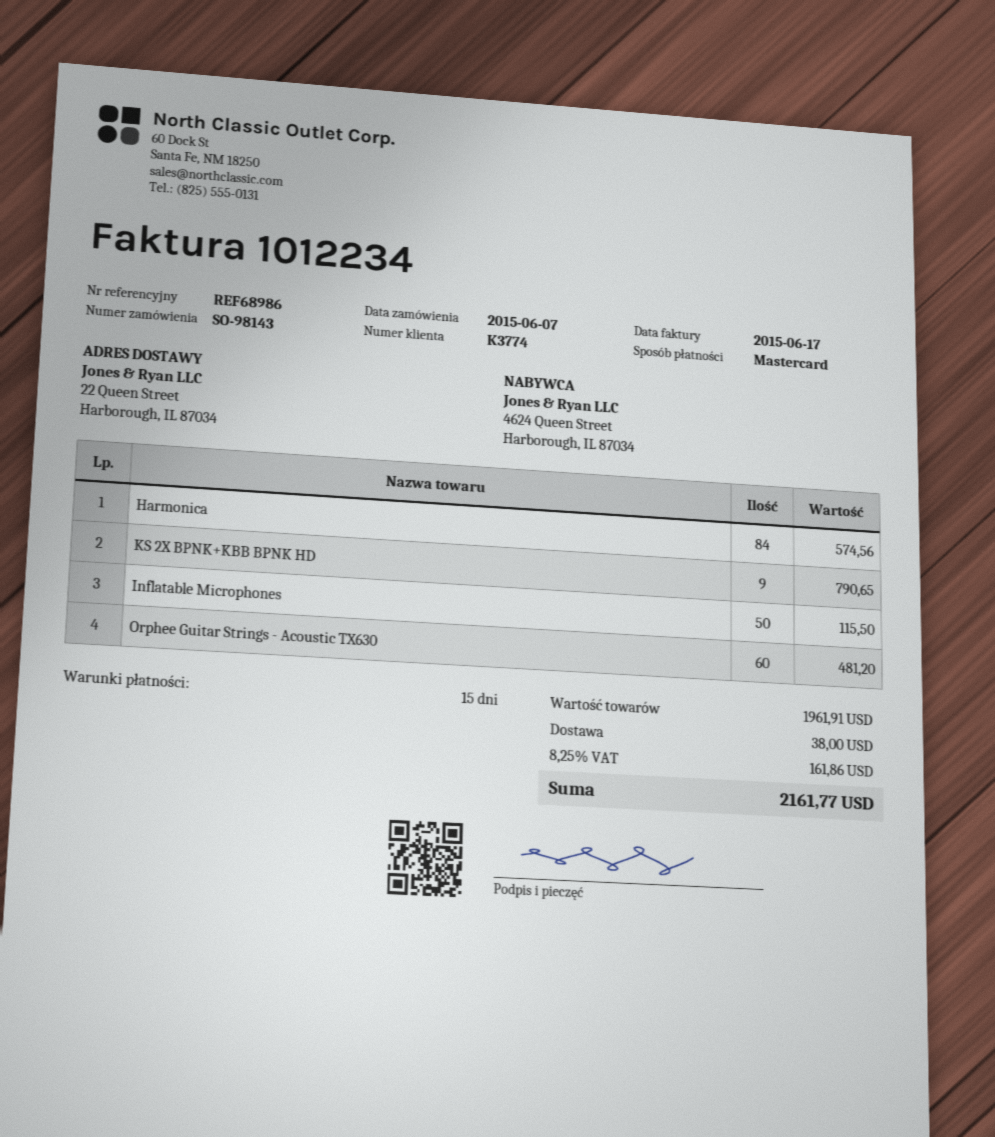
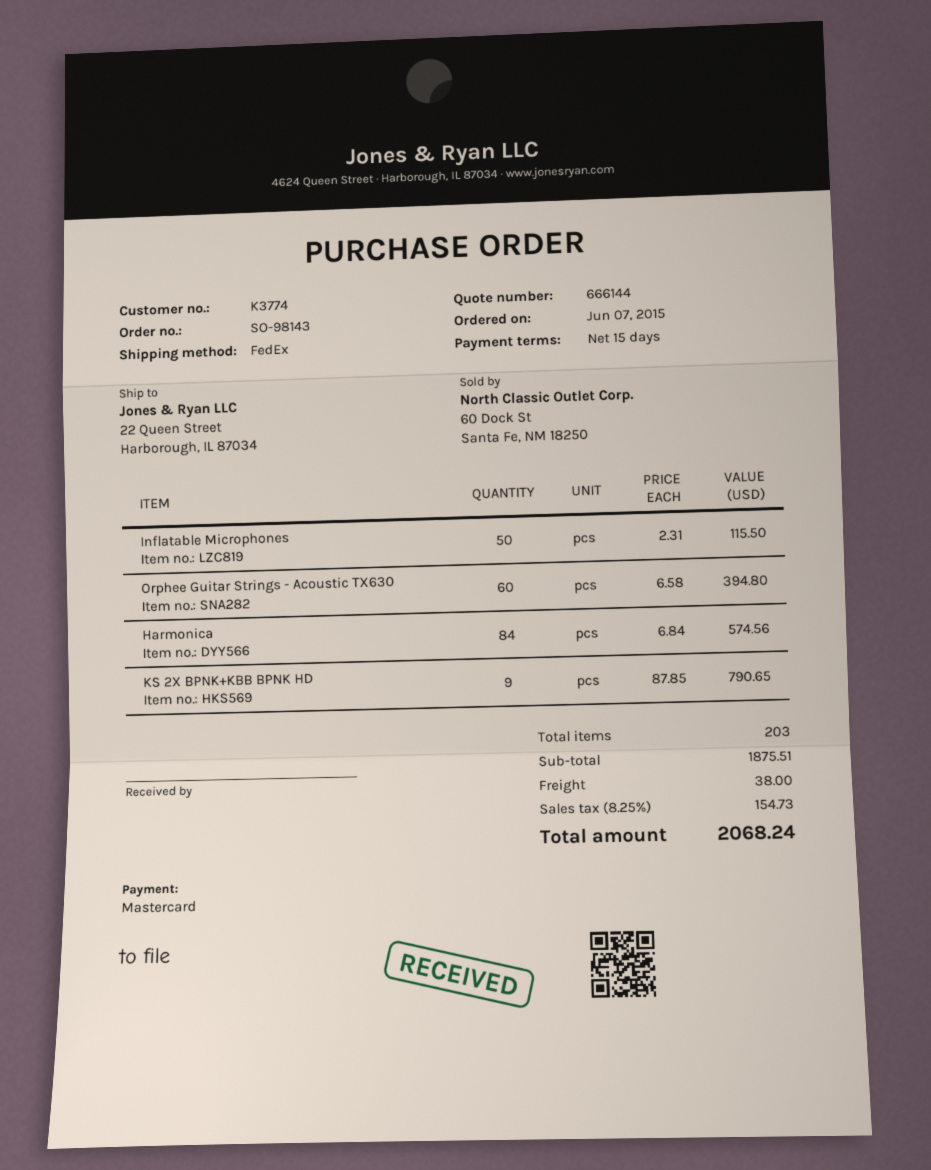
Orphee Guitar Strings - Acoustic TX630: 60 for 481.20 -> 60 for 394.80
subtotal: 1961.91 -> 1875.51
tax: 8.25% = 161.86 -> 8.25% = 154.73
total: 2161.77 -> 2068.24

